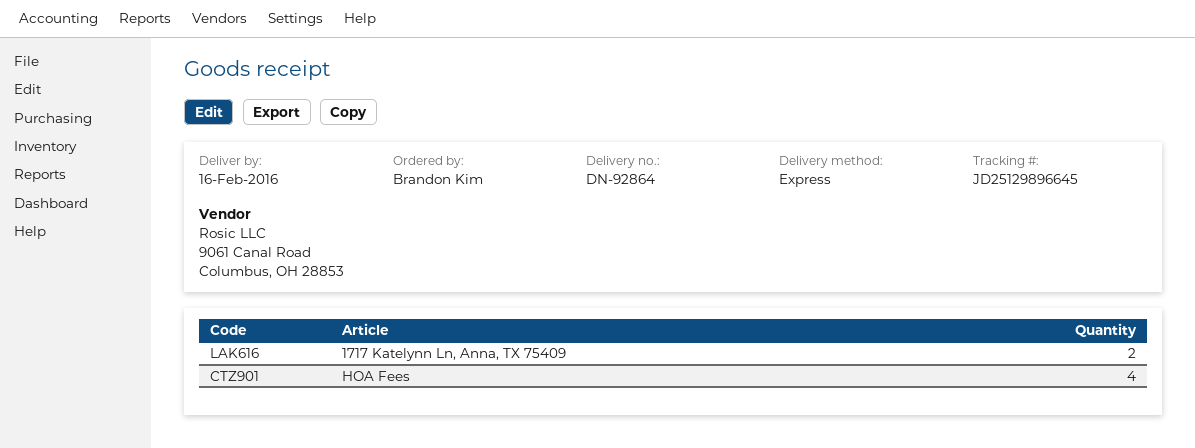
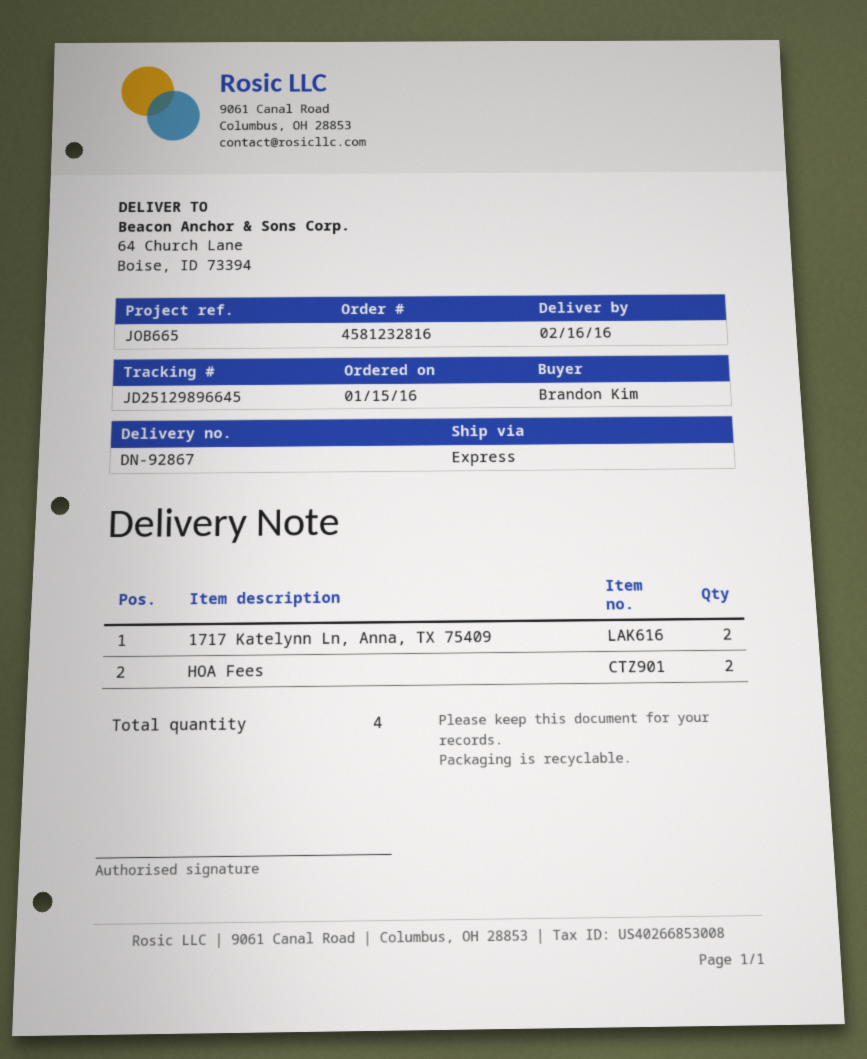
delivery note number: DN-92864 -> DN-92867
HOA Fees: 4 -> 2

